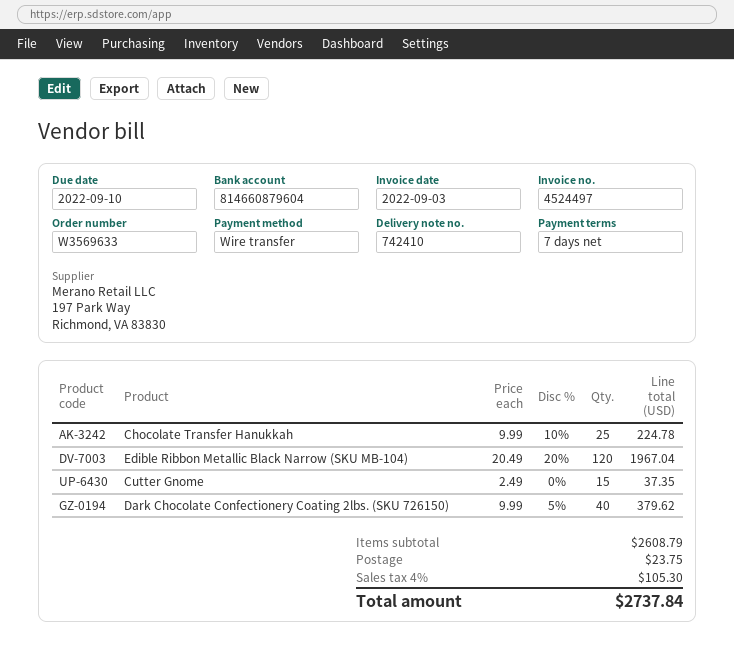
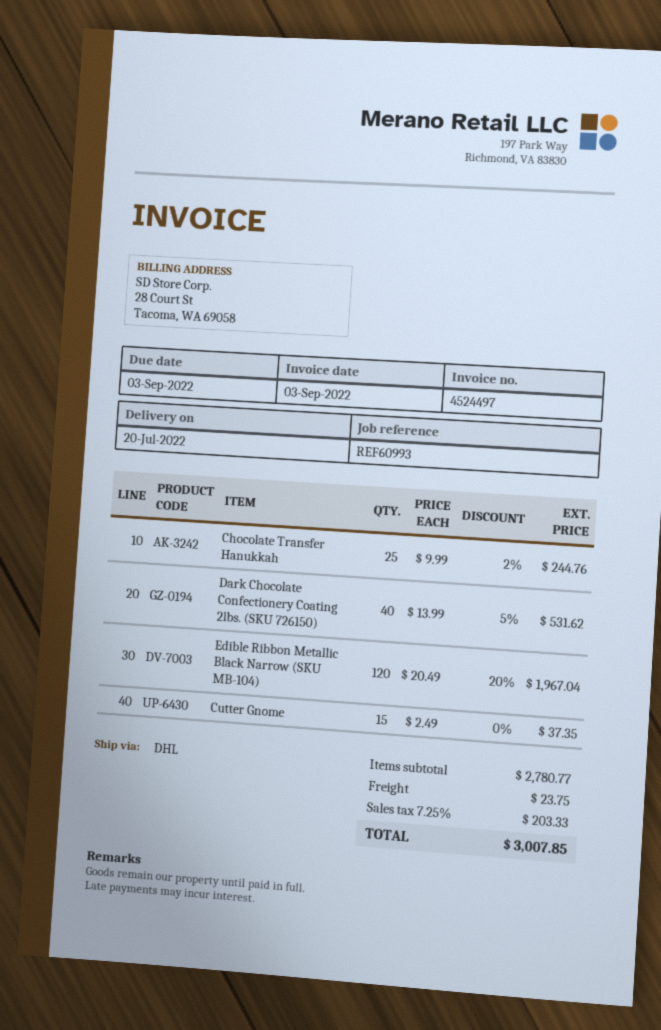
due date: 2022-09-10 -> 2022-09-03
Chocolate Transfer Hanukkah: 25 x 9.99 - 10% = 224.78 -> 25 x 9.99 - 2% = 244.76
Dark Chocolate Confectionery Coating 2lbs. (SKU 726150): 40 x 9.99 - 5% = 379.62 -> 40 x 13.99 - 5% = 531.62
subtotal: 2608.79 -> 2780.77
tax: 4% = 105.30 -> 7.25% = 203.33
total: 2737.84 -> 3007.85

